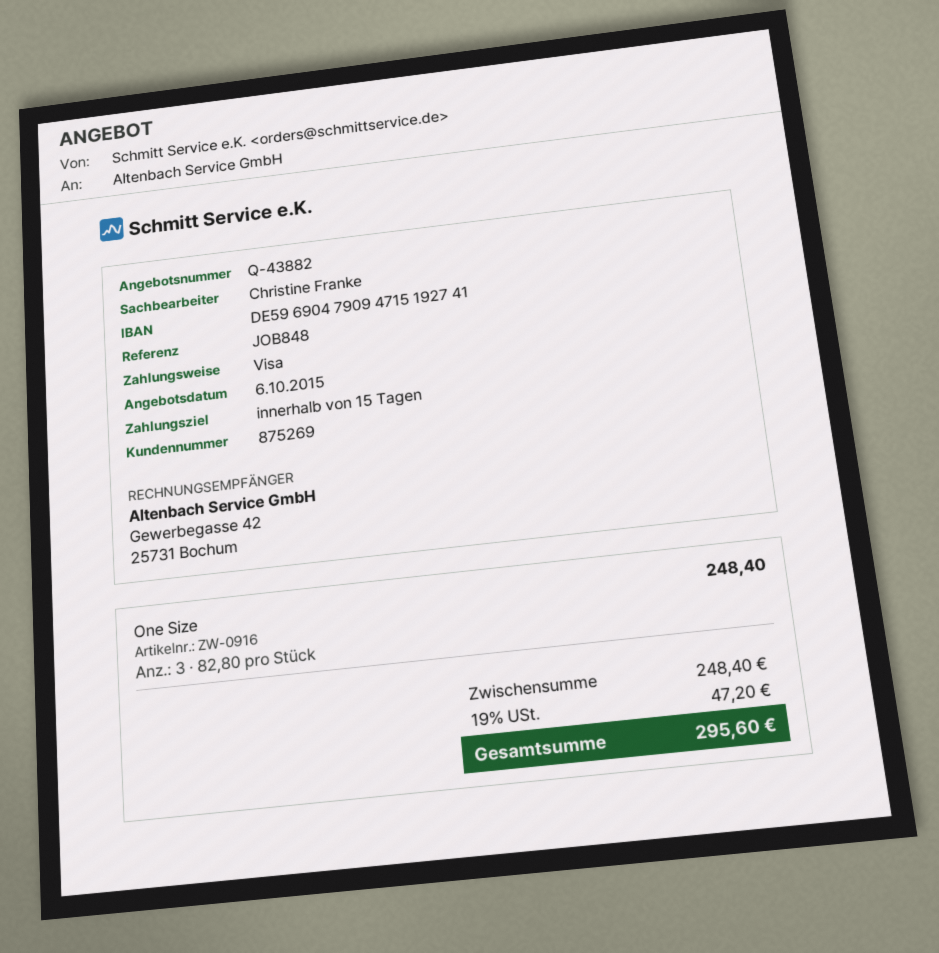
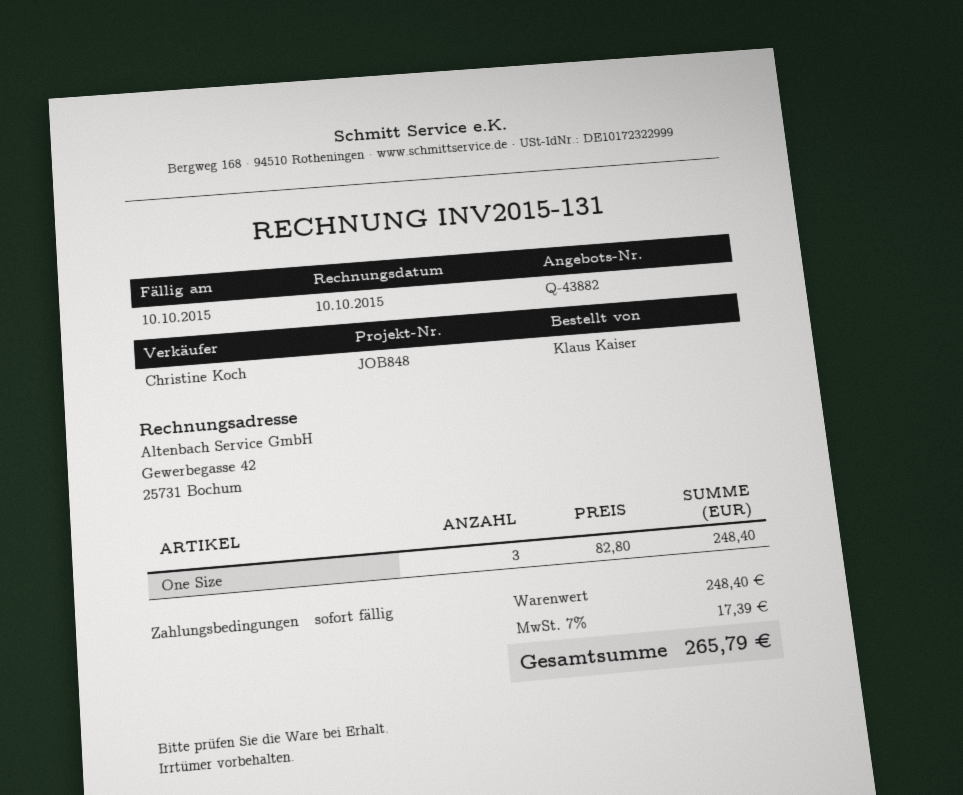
payment terms: 15 days -> on receipt
sales rep: Christine Franke -> Christine Koch
tax: 19% = 47.20 -> 7% = 17.39
total: 295.60 -> 265.79

